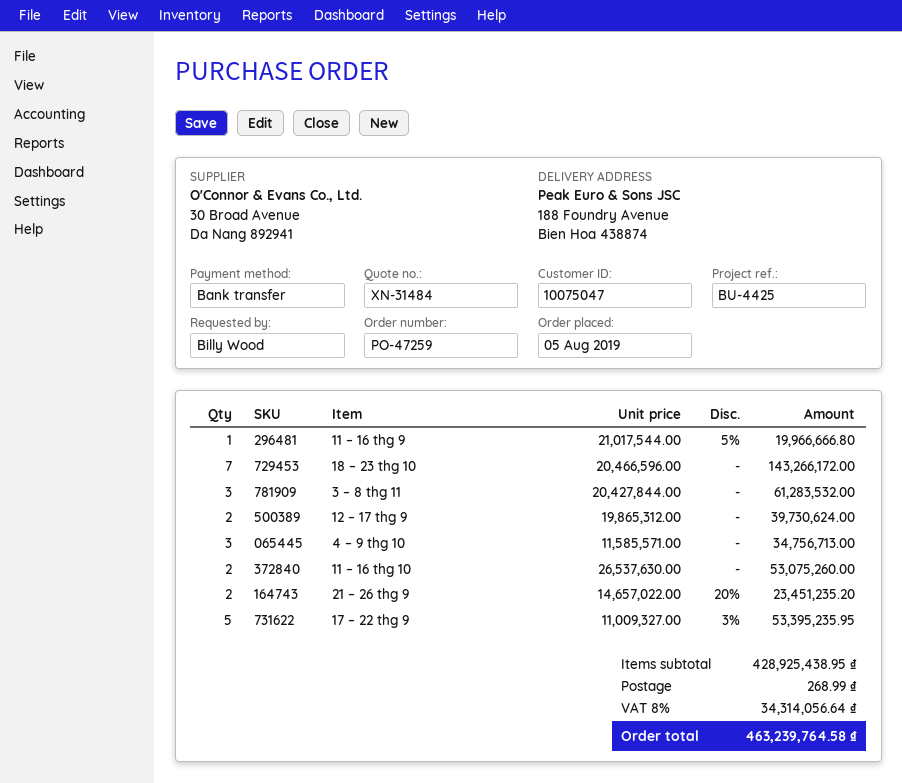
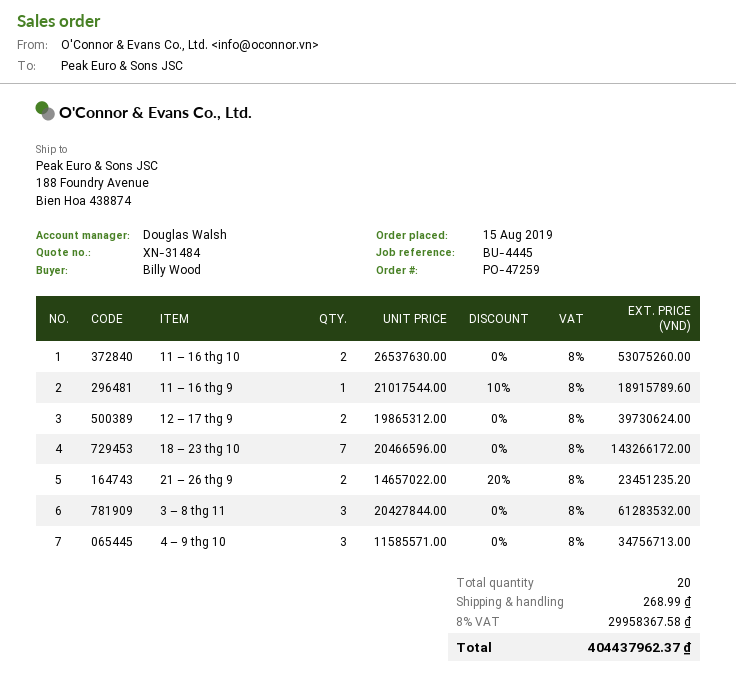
order date: 2019-08-05 -> 2019-08-15
reference: BU-4425 -> BU-4445
11 – 16 thg 9: 1 x 21017544.00 - 5% = 19966666.80 -> 1 x 21017544.00 - 10% = 18915789.60
17 – 22 thg 9: 5 x 11009327.00 - 3% = 53395235.95 -> none
tax: 8% = 34314056.64 -> 8% = 29958367.58
total: 463239764.58 -> 404437962.37

